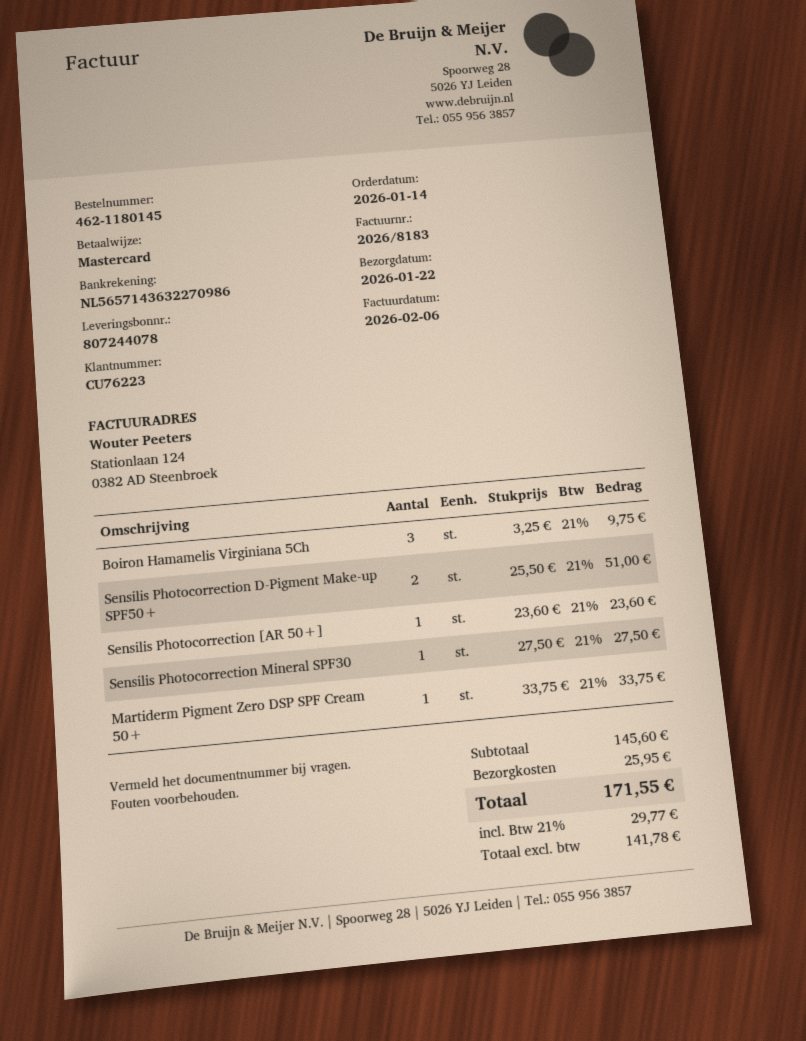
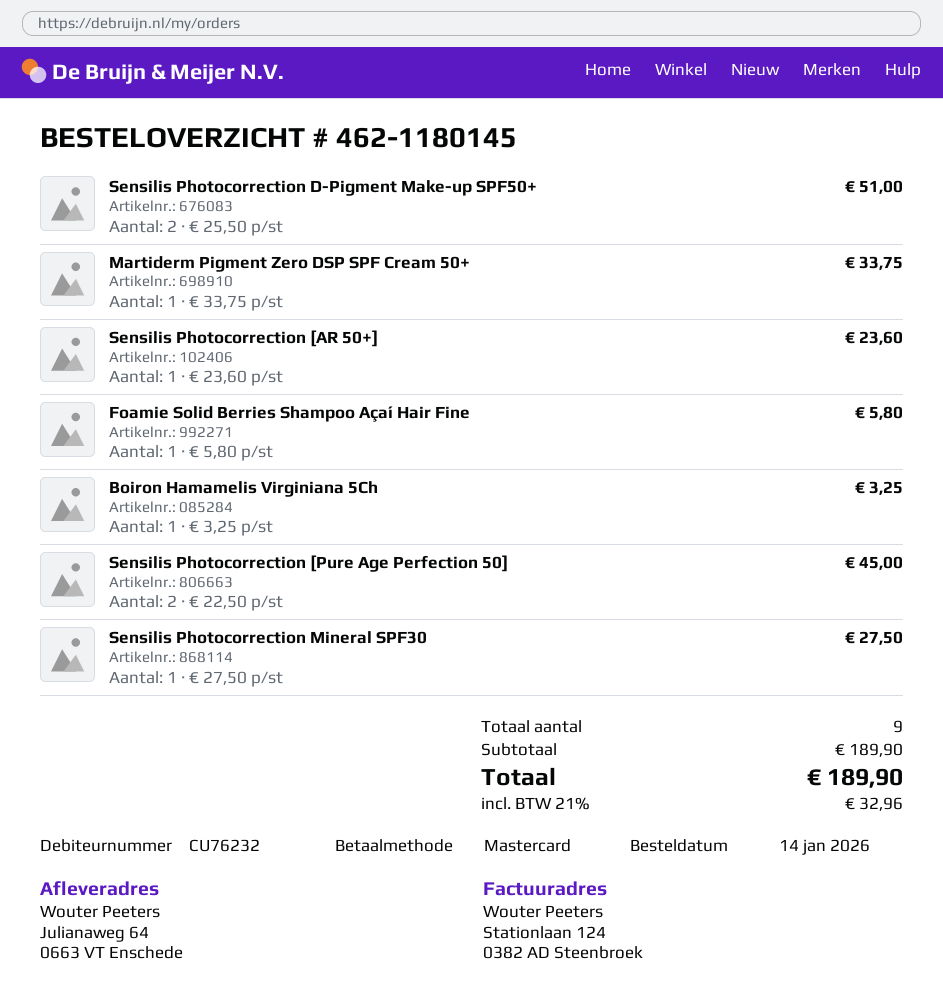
customer number: CU76223 -> CU76232
Boiron Hamamelis Virginiana 5Ch: 3 x 3.25 = 9.75 -> 1 x 3.25 = 3.25
Foamie Solid Berries Shampoo Açaí Hair Fine: none -> 1 x 5.80 = 5.80
Sensilis Photocorrection [Pure Age Perfection 50]: none -> 2 x 22.50 = 45.00
subtotal: 145.60 -> 189.90
shipping: 25.95 -> none
tax: 21% = 29.77 -> 21% = 32.96
total: 171.55 -> 189.90

